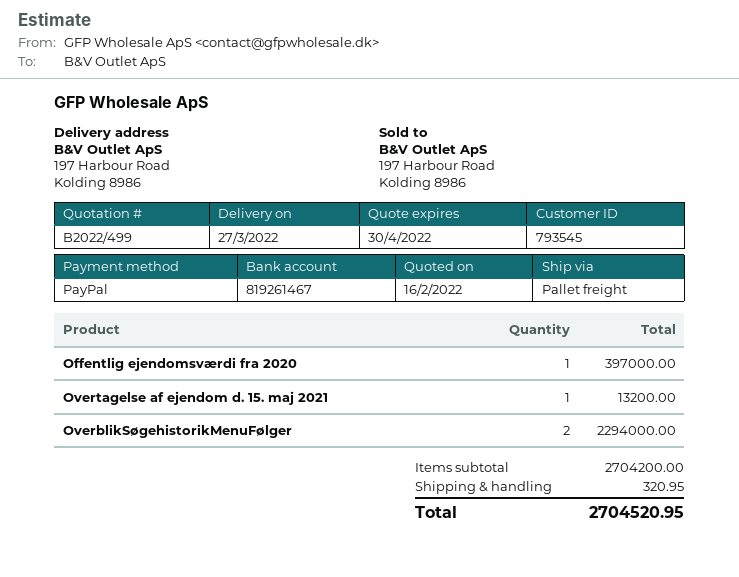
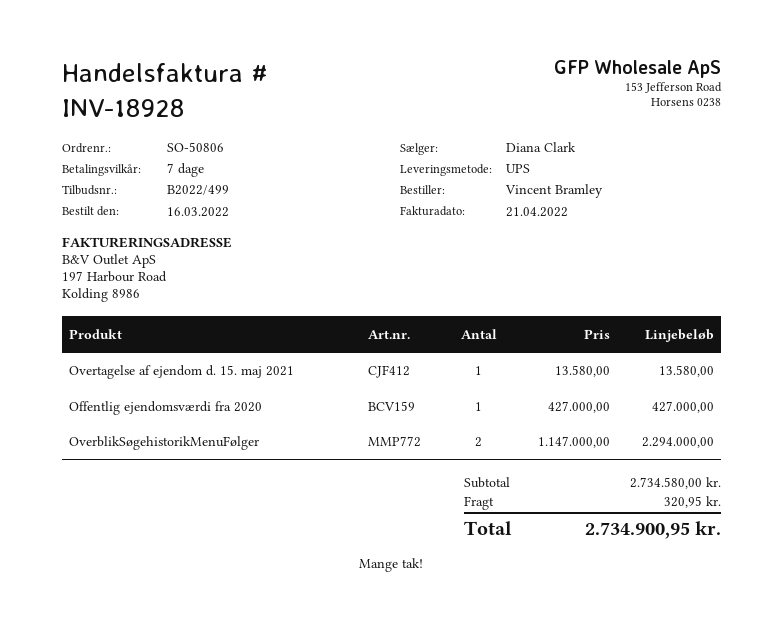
shipping method: pallet freight -> UPS
Offentlig ejendomsværdi fra 2020: 1 for 397000.00 -> 1 for 427000.00
Overtagelse af ejendom d. 15. maj 2021: 1 for 13200.00 -> 1 for 13580.00
subtotal: 2704200.00 -> 2734580.00
total: 2704520.95 -> 2734900.95

